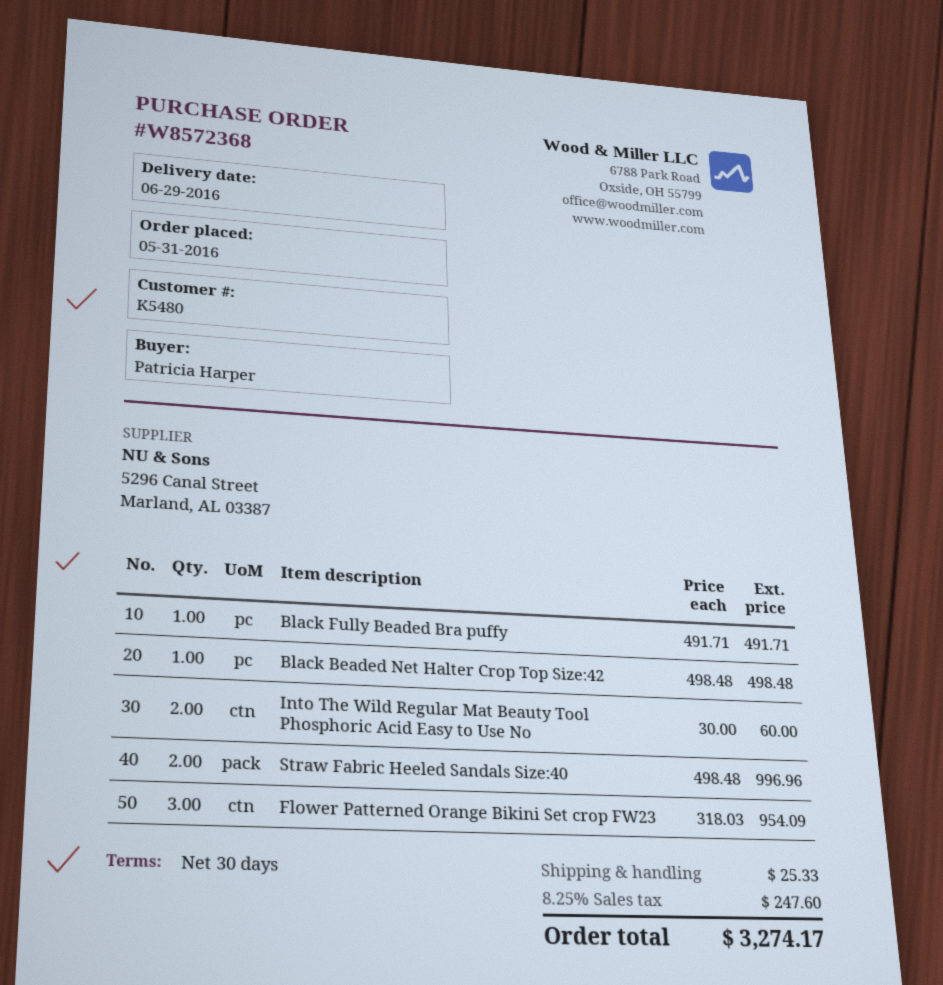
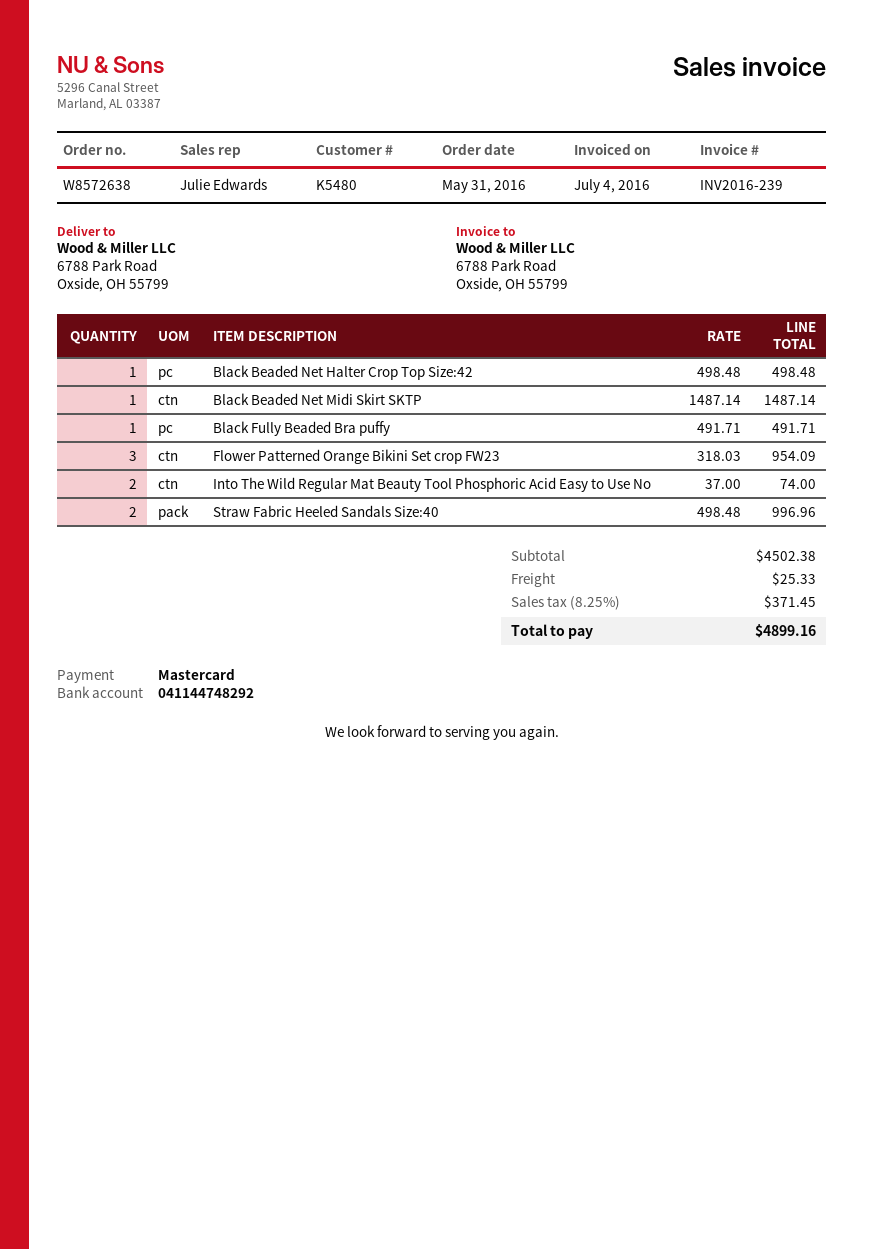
order number: W8572368 -> W8572638
Into The Wild Regular Mat Beauty Tool Phosphoric Acid Easy to Use No: 2 x 30.00 = 60.00 -> 2 x 37.00 = 74.00
Black Beaded Net Midi Skirt SKTP: none -> 1 x 1487.14 = 1487.14
tax: 8.25% = 247.60 -> 8.25% = 371.45
total: 3274.17 -> 4899.16

